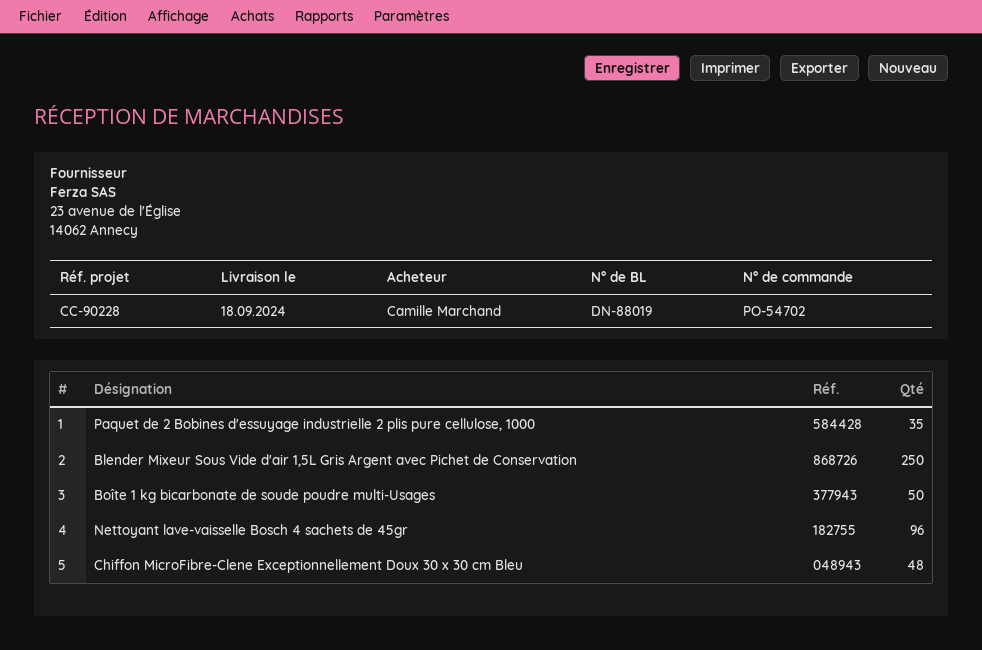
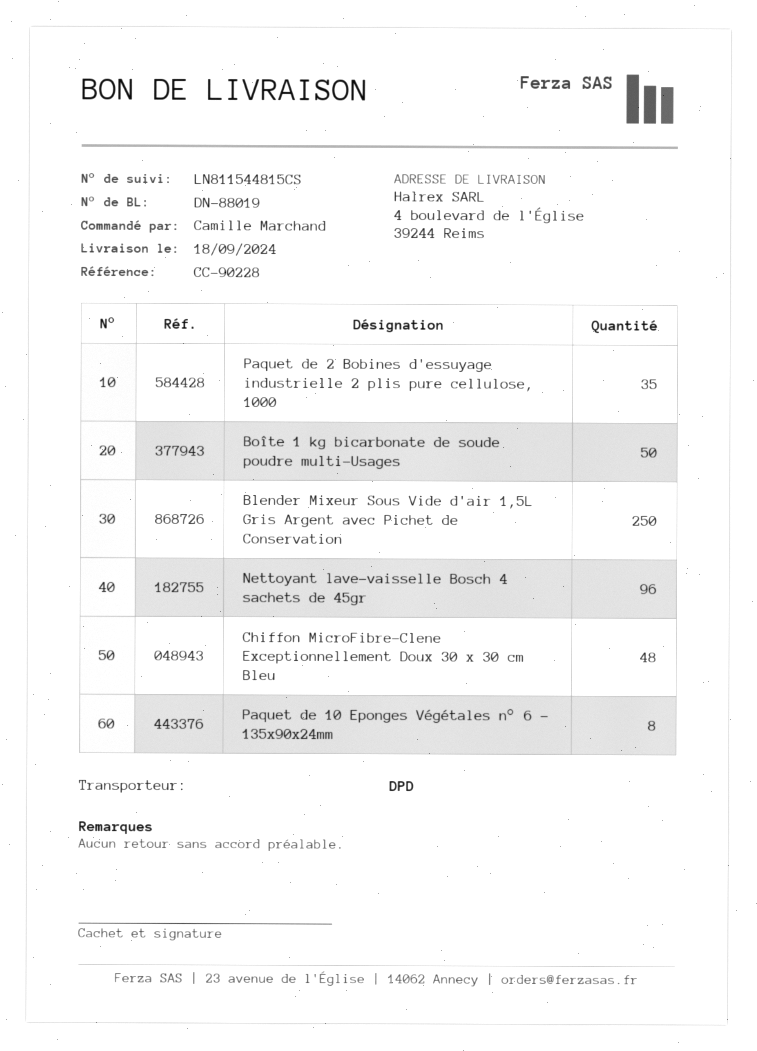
Paquet de 10 Eponges Végétales n° 6 - 135x90x24mm: none -> 8

